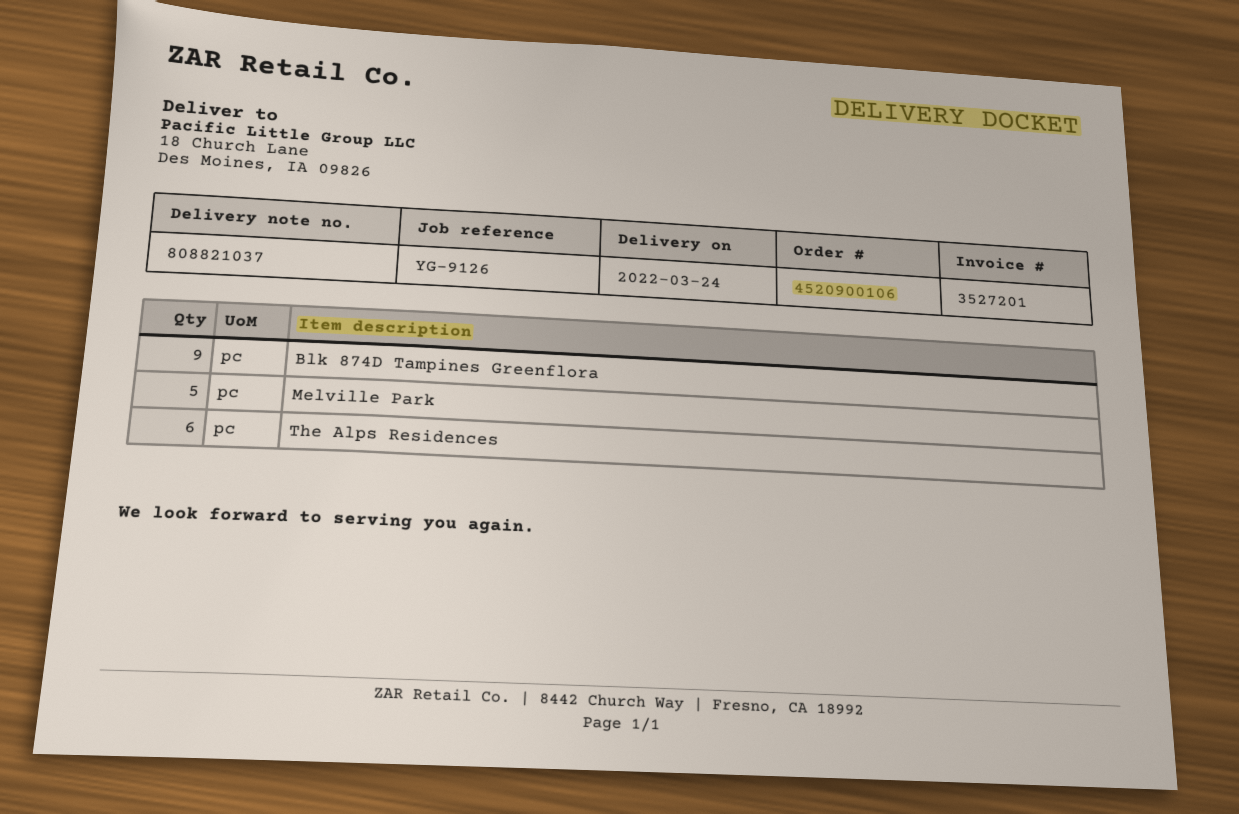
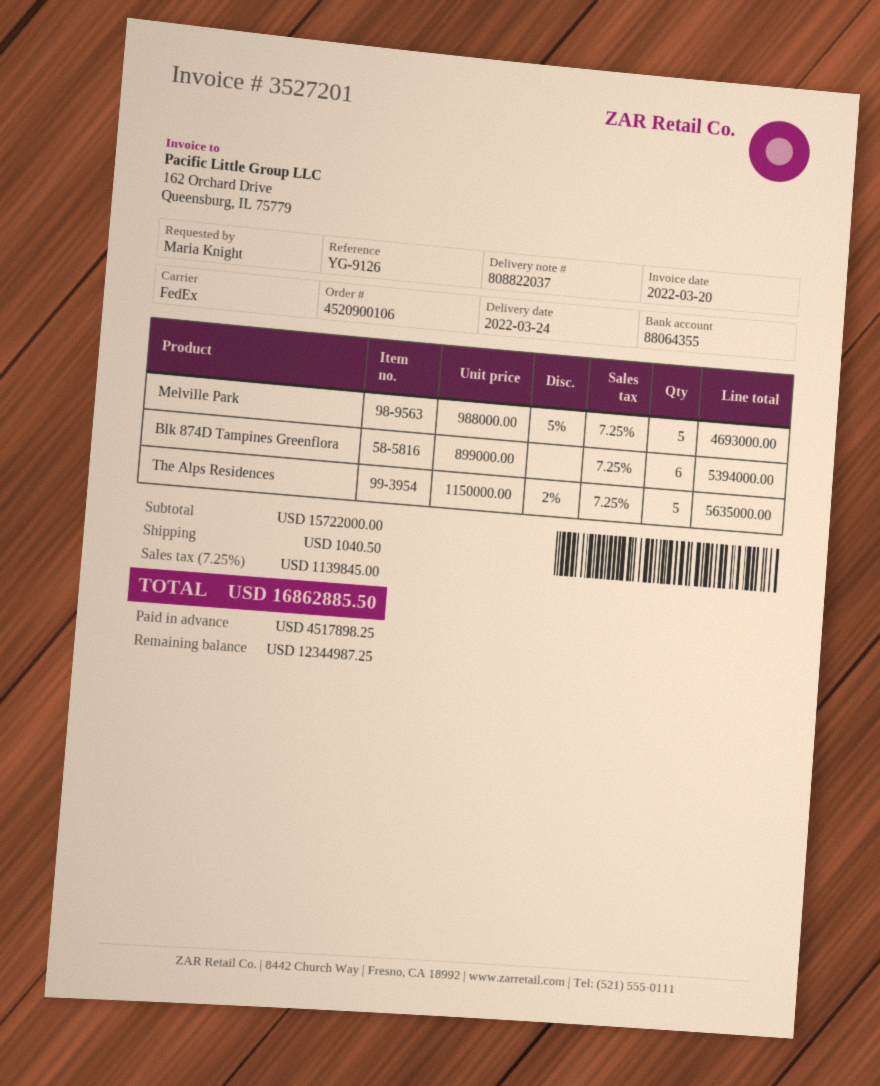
delivery note number: 808821037 -> 808822037
Blk 874D Tampines Greenflora: 9 -> 6
The Alps Residences: 6 -> 5

